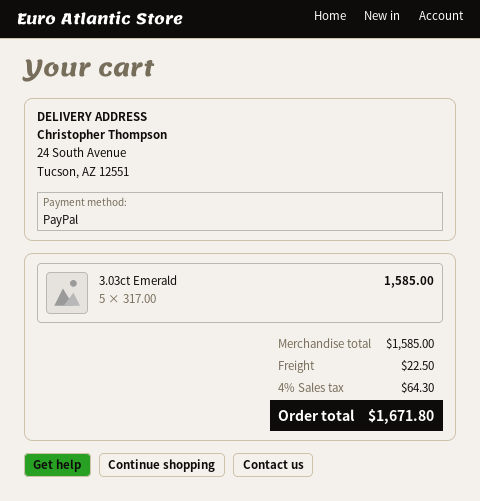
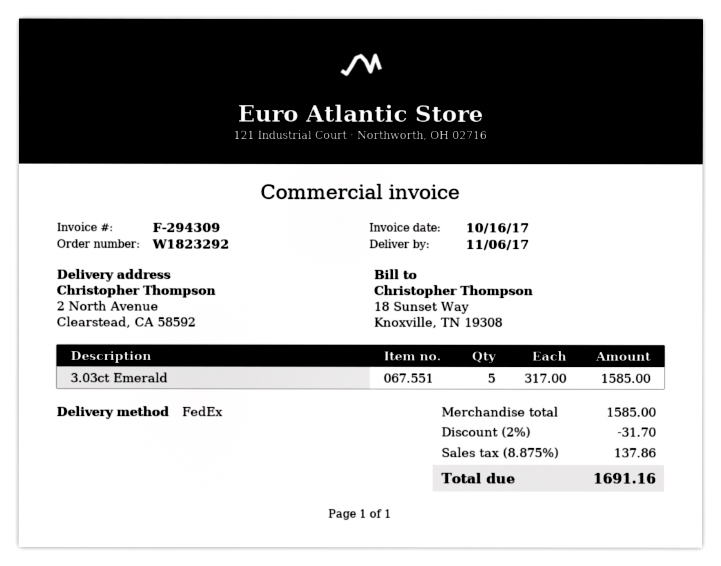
ship to: 24 South Avenue, Tucson, AZ 12551 -> 2 North Avenue, Clearstead, CA 58592
discount: none -> 2% = 31.70
shipping: 22.50 -> none
tax: 4% = 64.30 -> 8.875% = 137.86
total: 1671.80 -> 1691.16

